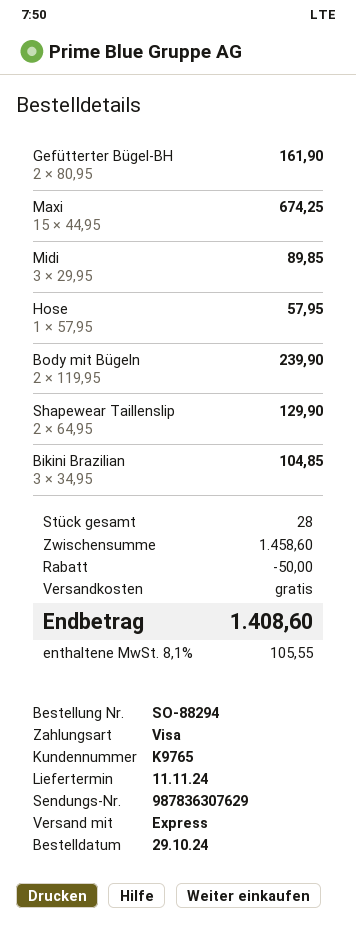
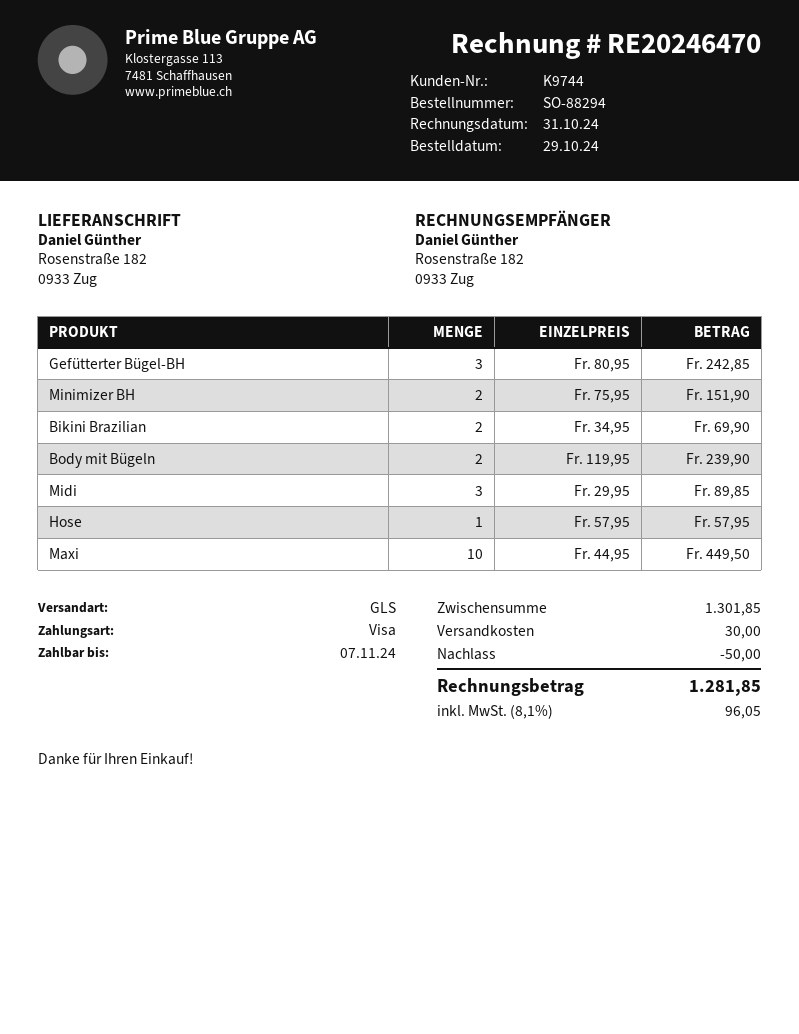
customer number: K9765 -> K9744
shipping method: express -> GLS
Gefütterter Bügel-BH: 2 x 80.95 = 161.90 -> 3 x 80.95 = 242.85
Maxi: 15 x 44.95 = 674.25 -> 10 x 44.95 = 449.50
Shapewear Taillenslip: 2 x 64.95 = 129.90 -> none
Bikini Brazilian: 3 x 34.95 = 104.85 -> 2 x 34.95 = 69.90
Minimizer BH: none -> 2 x 75.95 = 151.90
subtotal: 1458.60 -> 1301.85
shipping: 0.00 -> 30.00
tax: 8.1% = 105.55 -> 8.1% = 96.05
total: 1408.60 -> 1281.85

